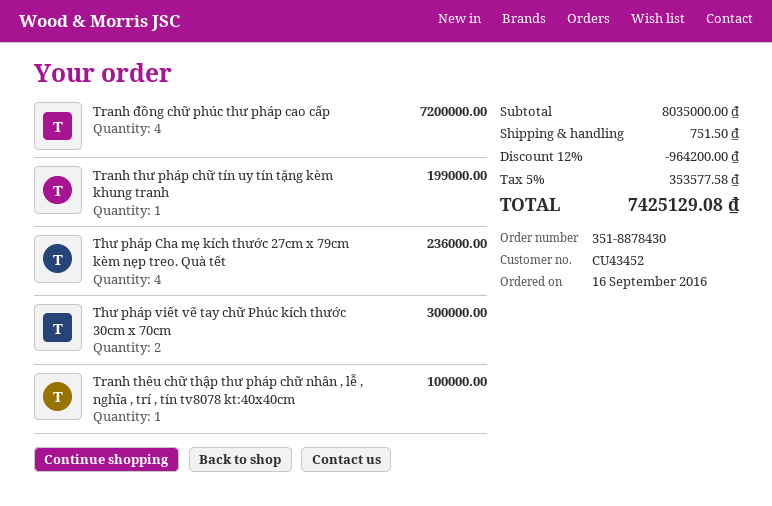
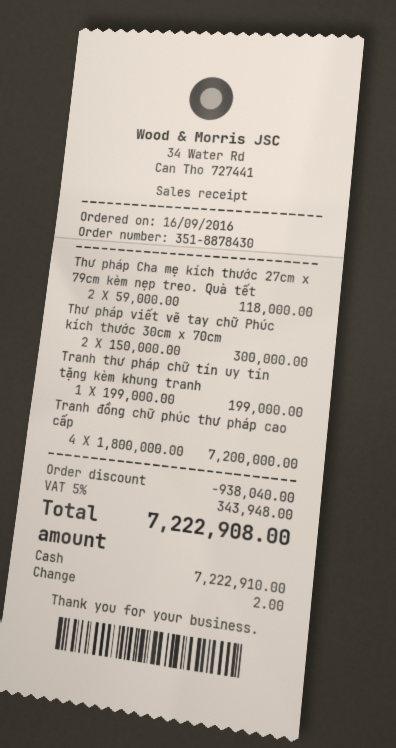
Thư pháp Cha mẹ kích thước 27cm x 79cm kèm nẹp treo. Quà tết: 4 for 236000.00 -> 2 for 118000.00
Tranh thêu chữ thập thư pháp chữ nhân , lễ , nghĩa , trí , tín tv8078 kt:40x40cm: 1 for 100000.00 -> none
discount: 964200.00 -> 938040.00
shipping: 751.50 -> none
tax: 5% = 353577.58 -> 5% = 343948.00
total: 7425129.08 -> 7222908.00

